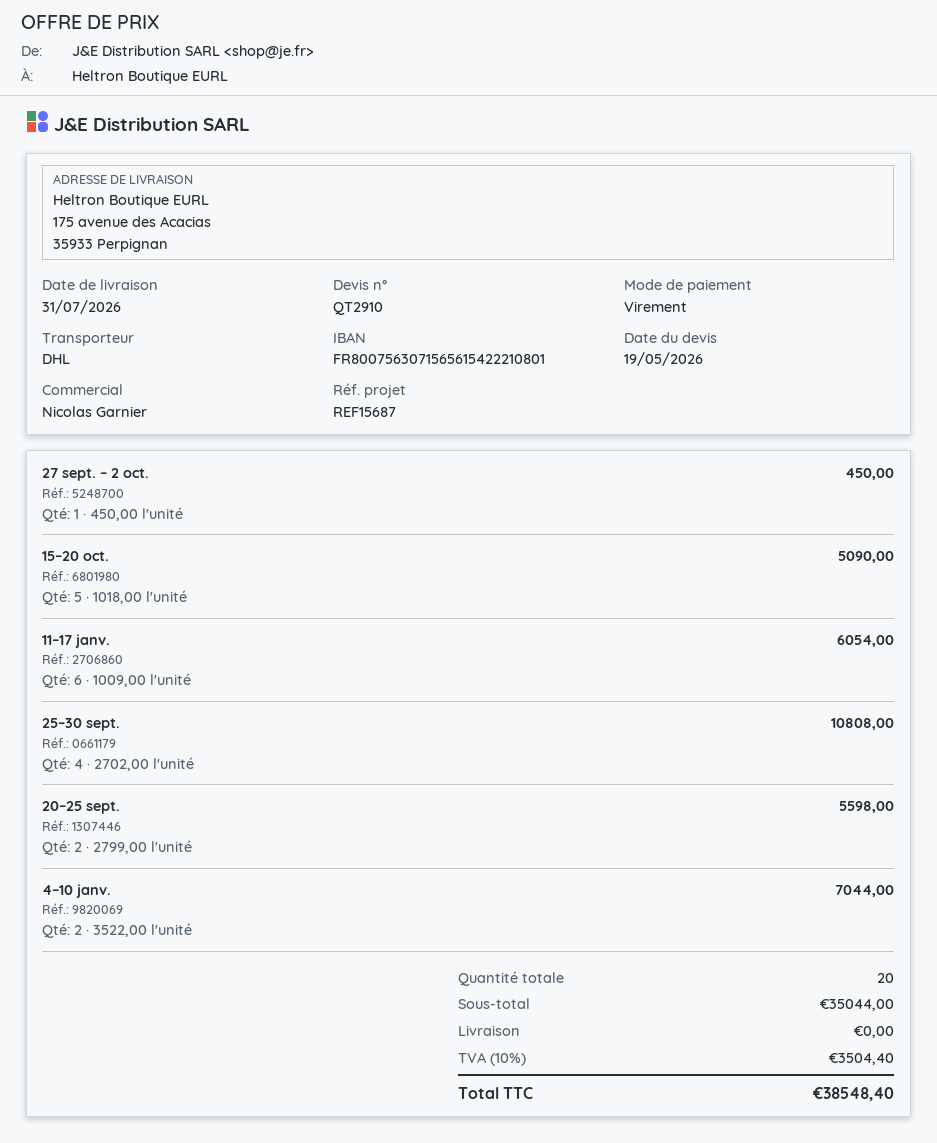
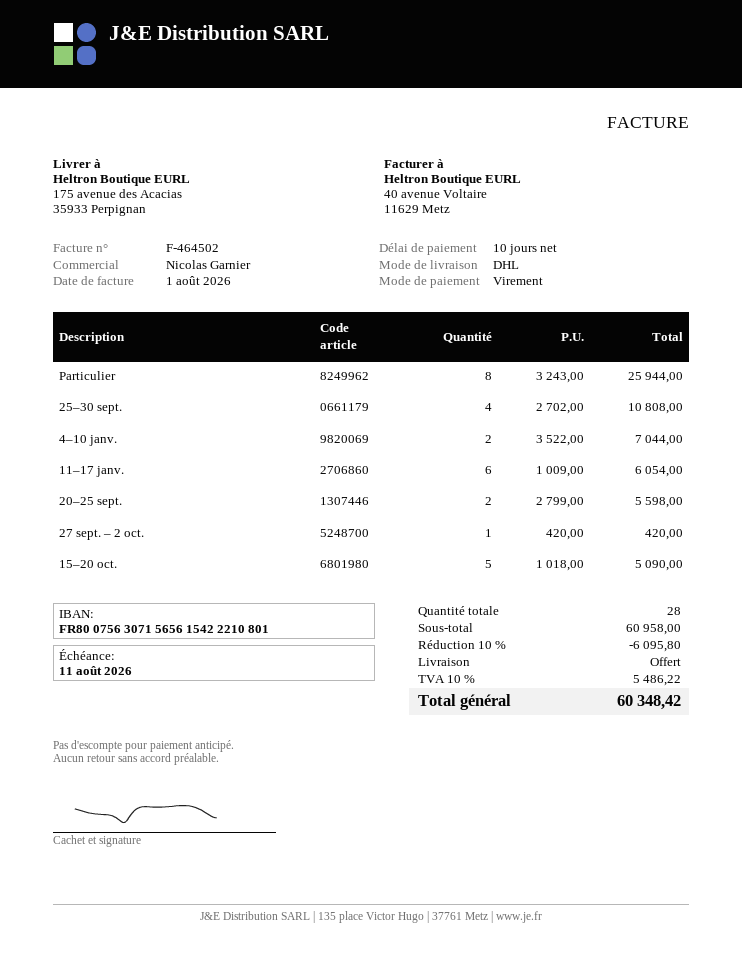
27 sept. – 2 oct.: 1 x 450.00 = 450.00 -> 1 x 420.00 = 420.00
Particulier: none -> 8 x 3243.00 = 25944.00
total quantity: 20 -> 28
subtotal: 35044.00 -> 60958.00
discount: none -> 10% = 6095.80
tax: 10% = 3504.40 -> 10% = 5486.22
total: 38548.40 -> 60348.42

